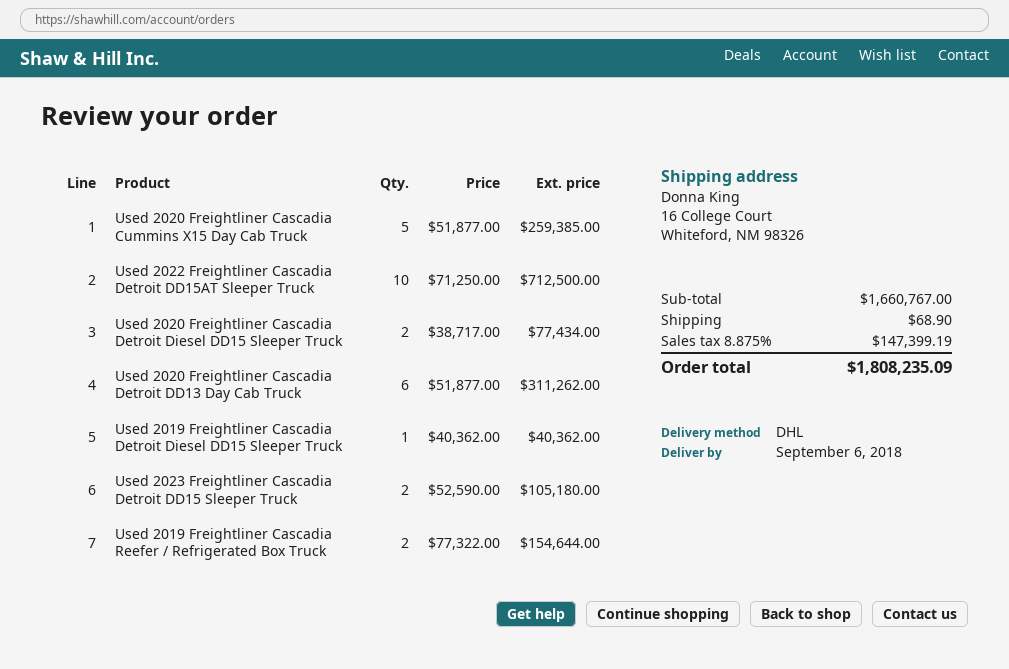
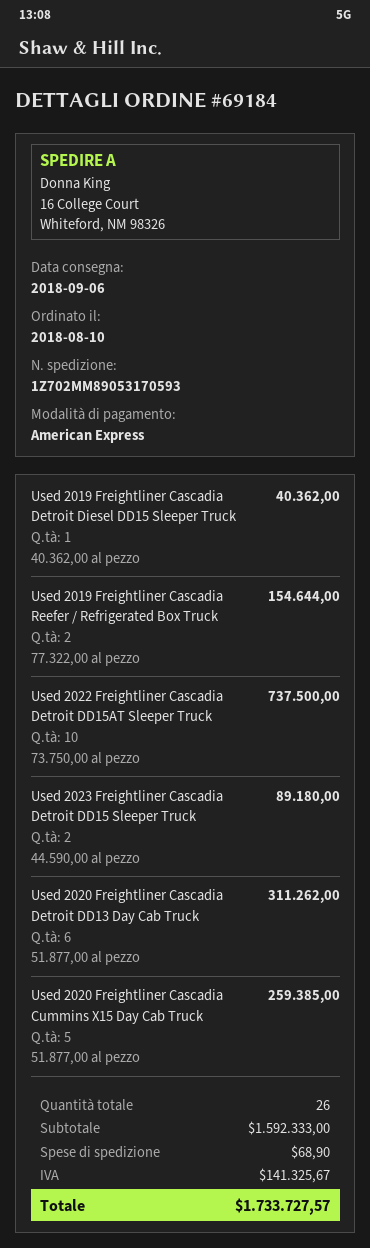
Used 2022 Freightliner Cascadia Detroit DD15AT Sleeper Truck: 10 x 71250.00 = 712500.00 -> 10 x 73750.00 = 737500.00
Used 2020 Freightliner Cascadia Detroit Diesel DD15 Sleeper Truck: 2 x 38717.00 = 77434.00 -> none
Used 2023 Freightliner Cascadia Detroit DD15 Sleeper Truck: 2 x 52590.00 = 105180.00 -> 2 x 44590.00 = 89180.00
subtotal: 1660767.00 -> 1592333.00
tax: 147399.19 -> 141325.67
total: 1808235.09 -> 1733727.57

